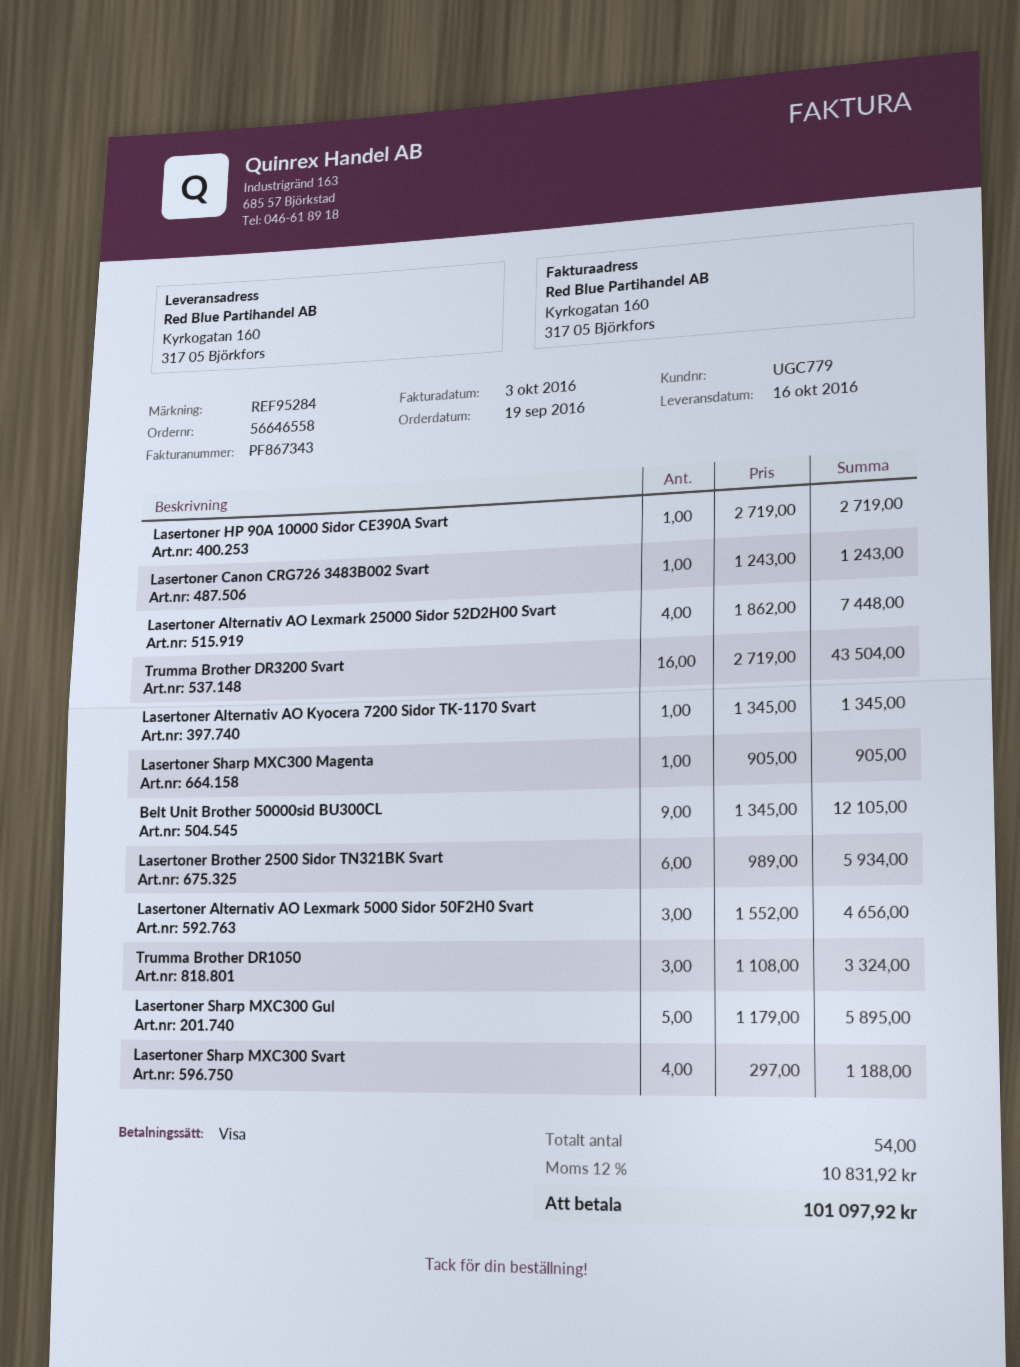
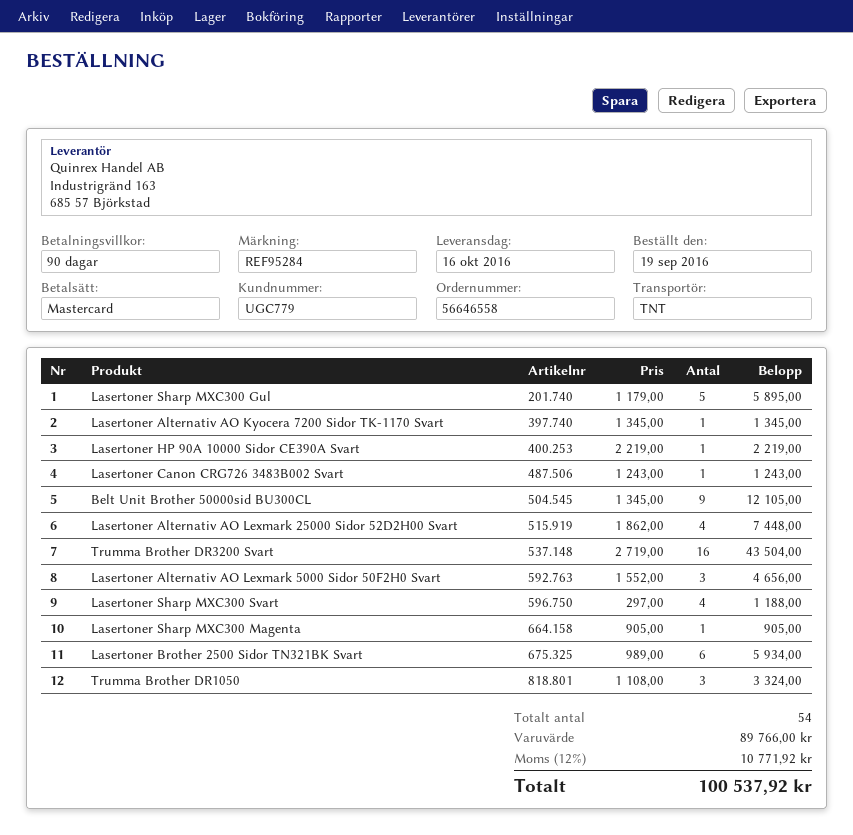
payment method: Visa -> Mastercard
Lasertoner HP 90A 10000 Sidor CE390A Svart: 1 x 2719.00 = 2719.00 -> 1 x 2219.00 = 2219.00
tax: 12% = 10831.92 -> 12% = 10771.92
total: 101097.92 -> 100537.92

